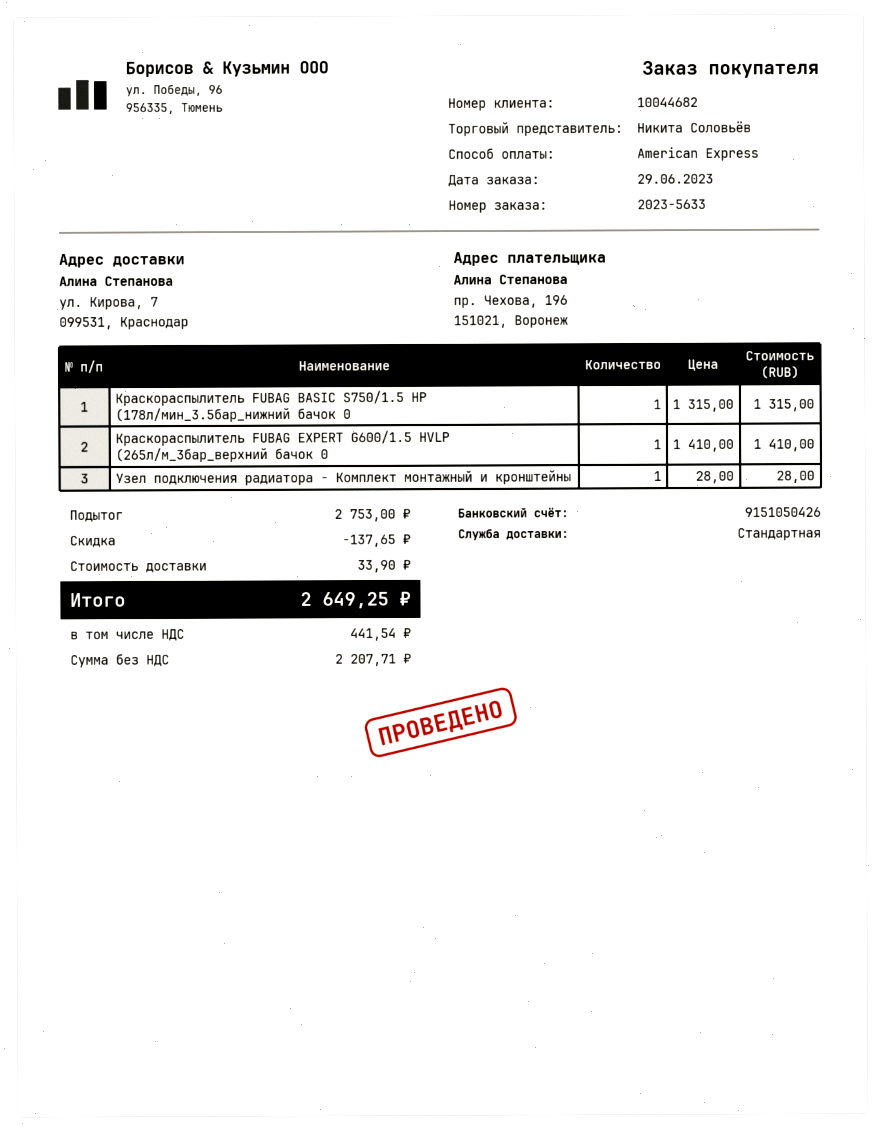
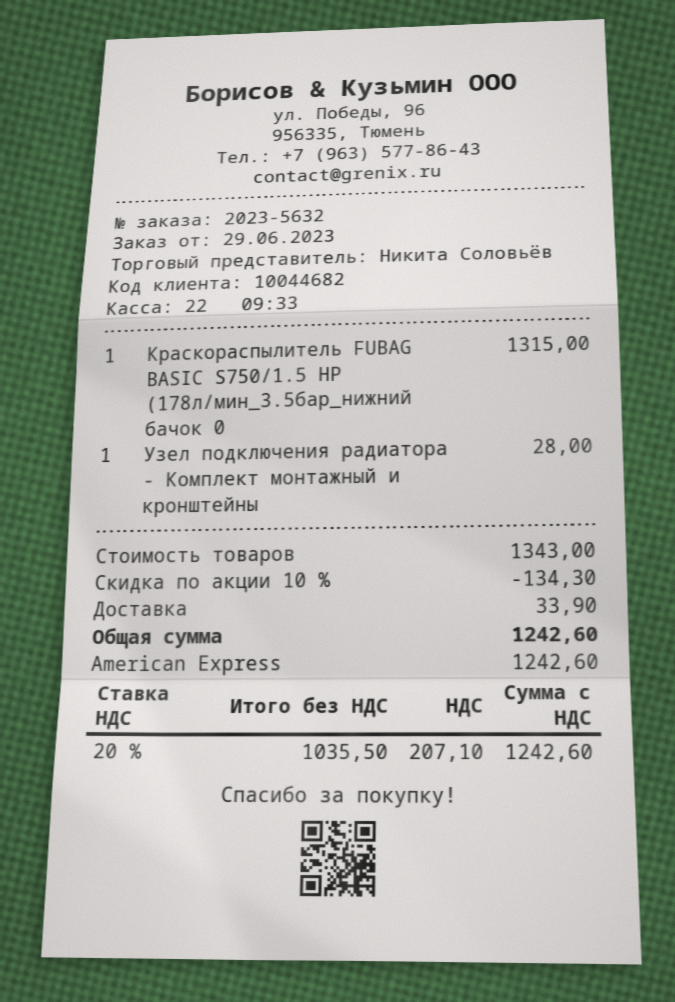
order number: 2023-5633 -> 2023-5632
Краскораспылитель FUBAG EXPERT G600/1.5 HVLP (265л/м_3бар_верхний бачок 0: 1 x 1410.00 = 1410.00 -> none
subtotal: 2753.00 -> 1343.00
discount: 137.65 -> 134.30
net: 2207.71 -> 1035.50
tax: 441.54 -> 207.10
total: 2649.25 -> 1242.60

